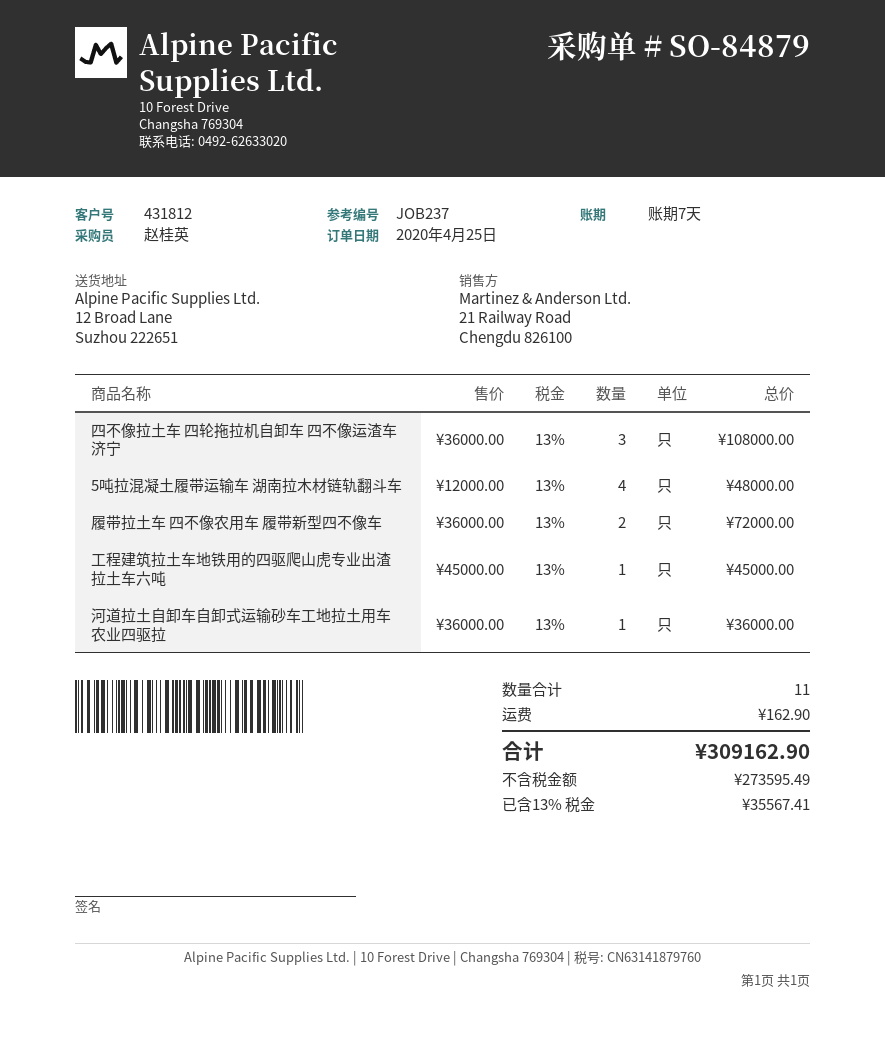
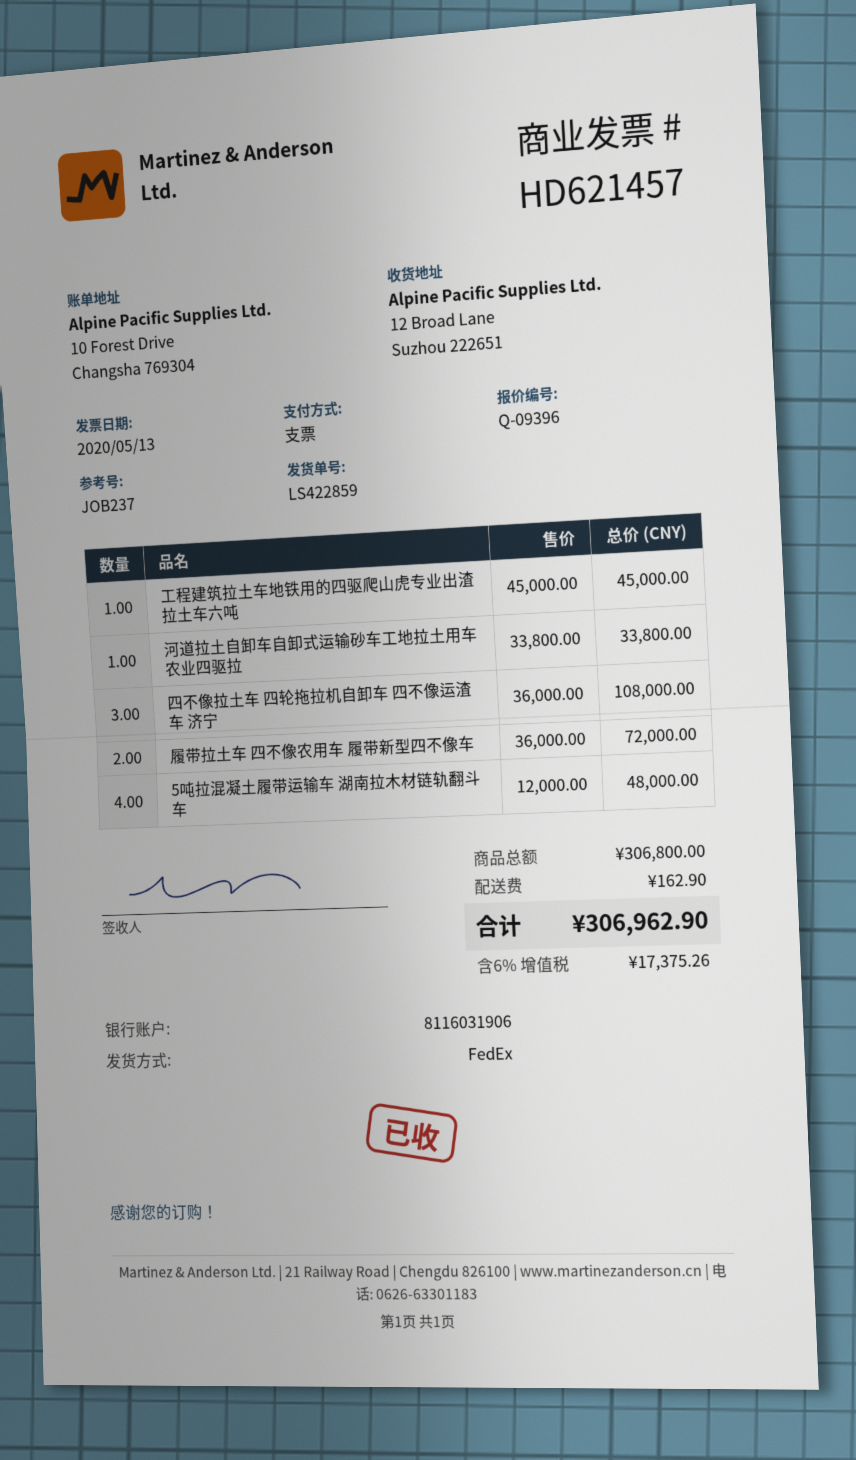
河道拉土自卸车自卸式运输砂车工地拉土用车农业四驱拉: 1 x 36000.00 = 36000.00 -> 1 x 33800.00 = 33800.00
tax: 13% = 35567.41 -> 6% = 17375.26
total: 309162.90 -> 306962.90

